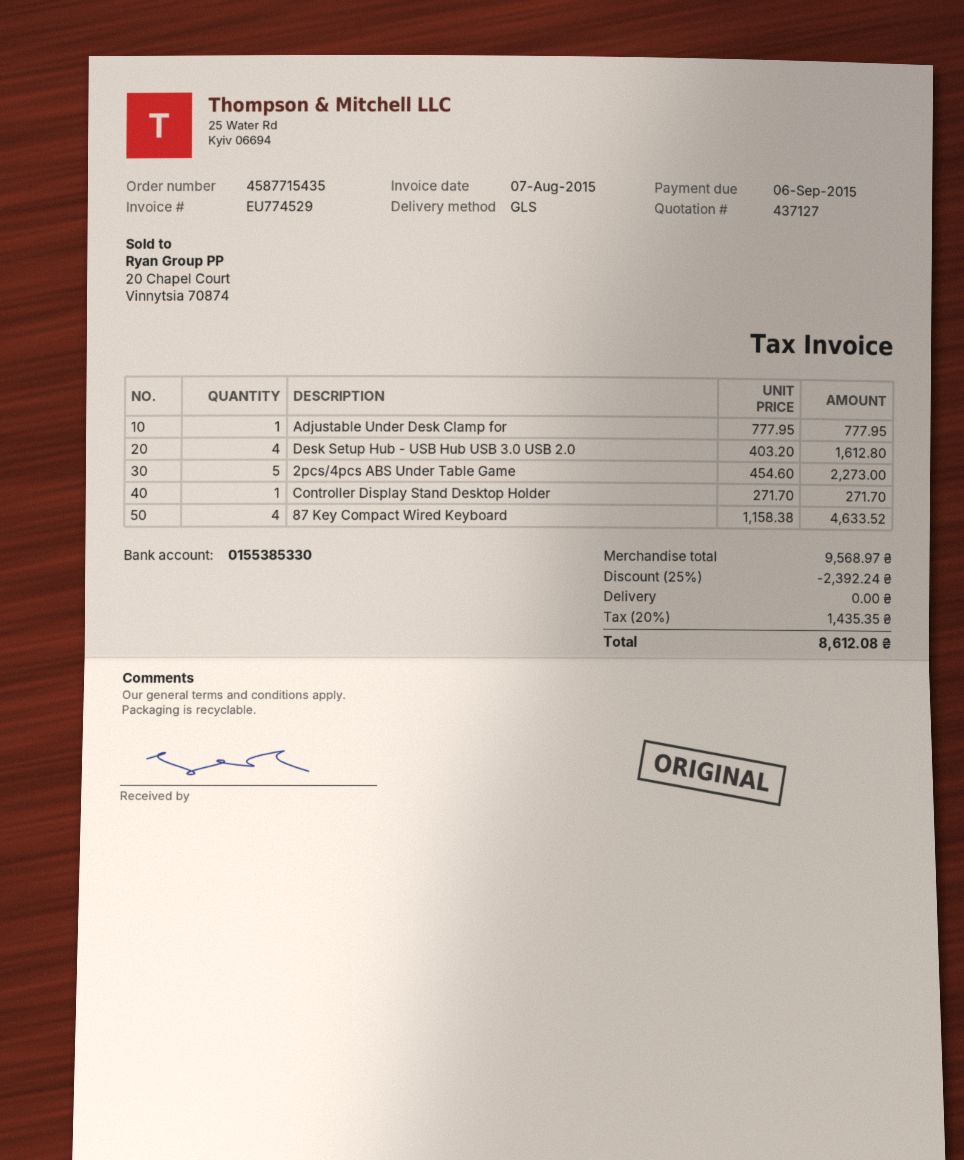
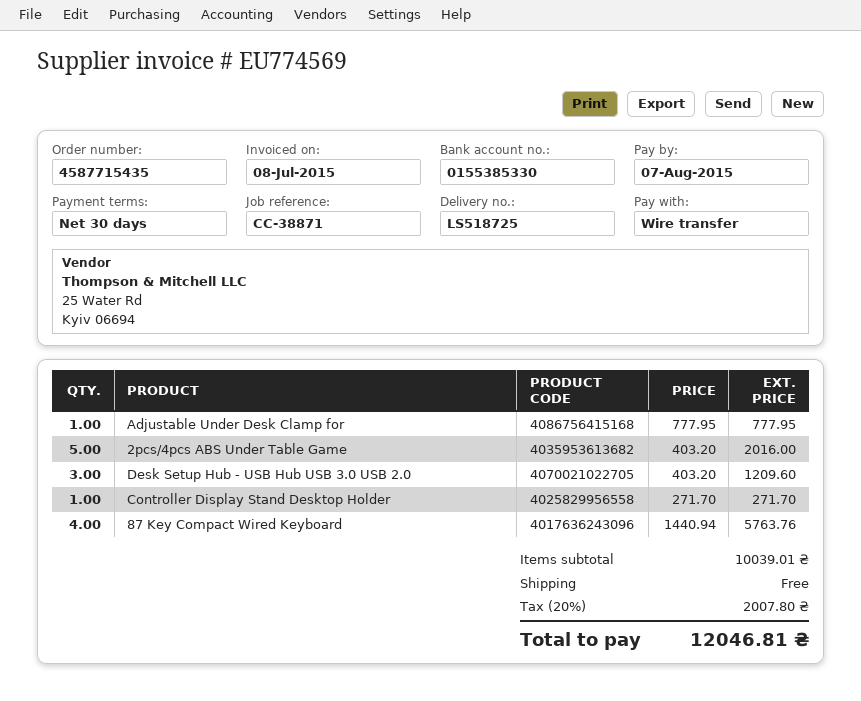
invoice number: EU774529 -> EU774569
invoice date: 2015-08-07 -> 2015-07-08
due date: 2015-09-06 -> 2015-08-07
Desk Setup Hub - USB Hub USB 3.0 USB 2.0: 4 x 403.20 = 1612.80 -> 3 x 403.20 = 1209.60
2pcs/4pcs ABS Under Table Game: 5 x 454.60 = 2273.00 -> 5 x 403.20 = 2016.00
87 Key Compact Wired Keyboard: 4 x 1158.38 = 4633.52 -> 4 x 1440.94 = 5763.76
subtotal: 9568.97 -> 10039.01
discount: 25% = 2392.24 -> none
tax: 20% = 1435.35 -> 20% = 2007.80
total: 8612.08 -> 12046.81

